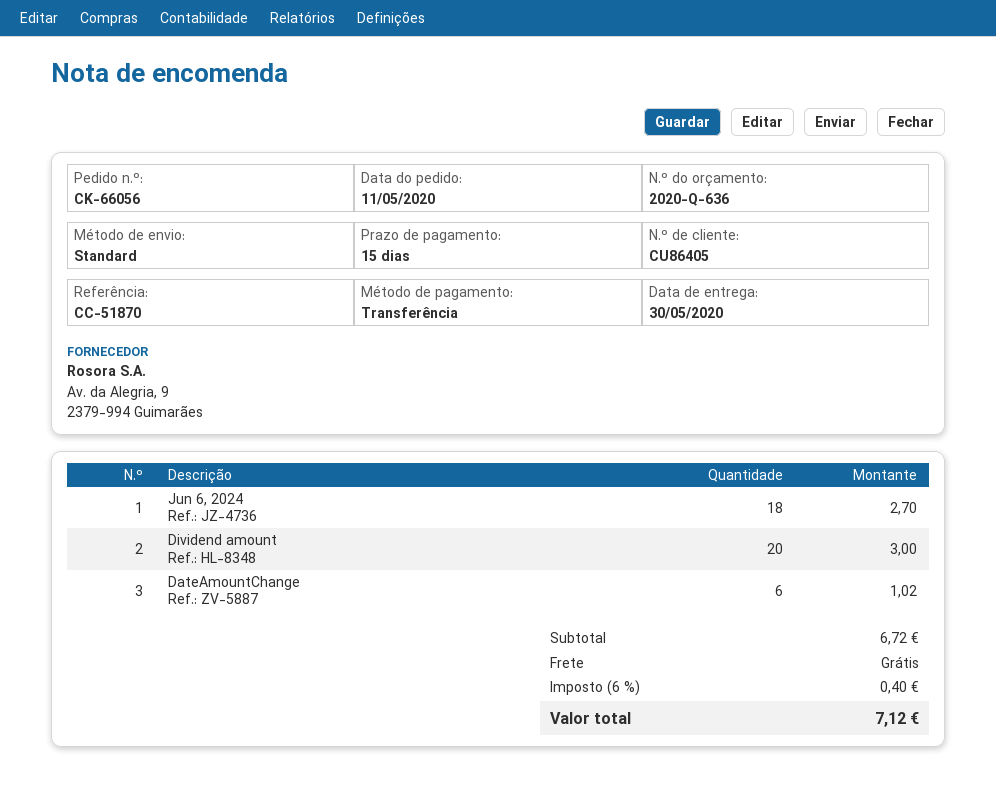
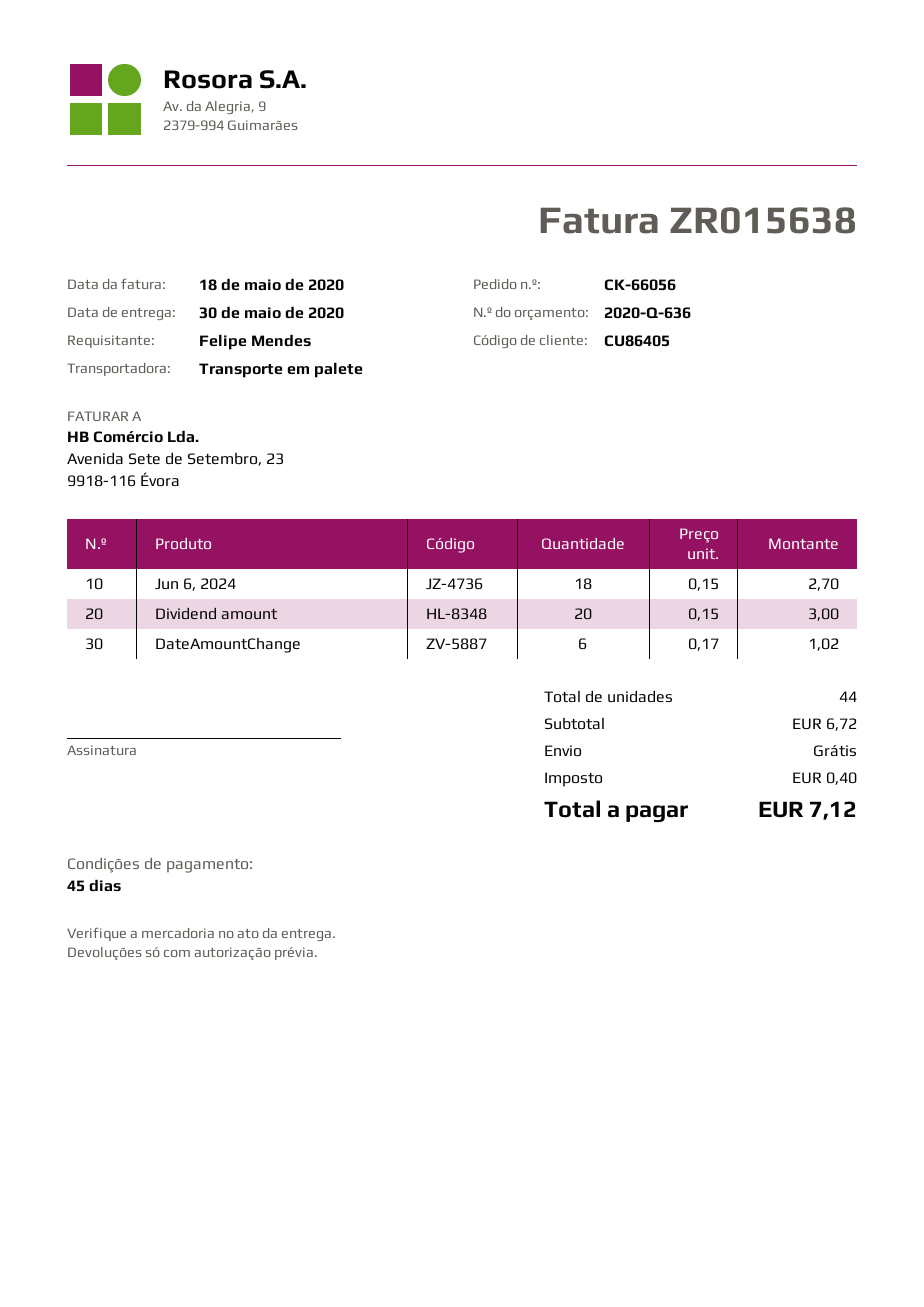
payment terms: 15 days -> 45 days
shipping method: standard -> pallet freight

